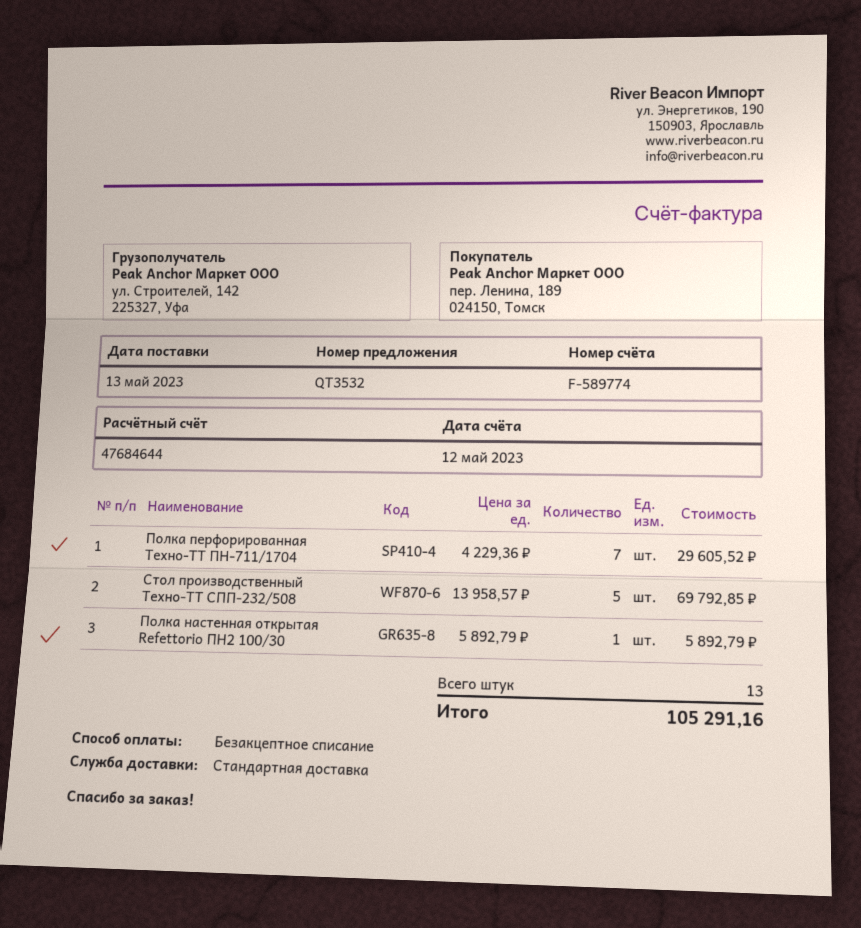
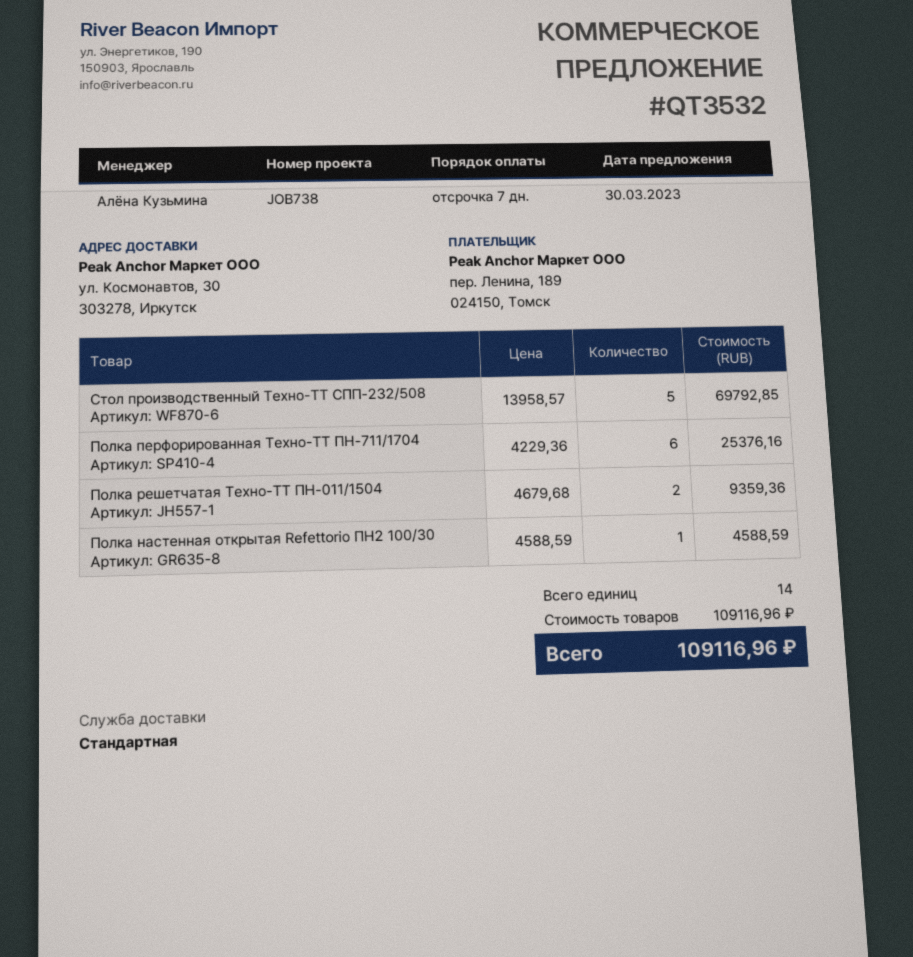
ship to: ул. Строителей, 142, 225327, Уфа -> ул. Космонавтов, 30, 303278, Иркутск
Полка перфорированная Техно-ТТ ПН-711/1704: 7 x 4229.36 = 29605.52 -> 6 x 4229.36 = 25376.16
Полка настенная открытая Refettorio ПН2 100/30: 1 x 5892.79 = 5892.79 -> 1 x 4588.59 = 4588.59
Полка решетчатая Техно-ТТ ПН-011/1504: none -> 2 x 4679.68 = 9359.36
total quantity: 13 -> 14
total: 105291.16 -> 109116.96

